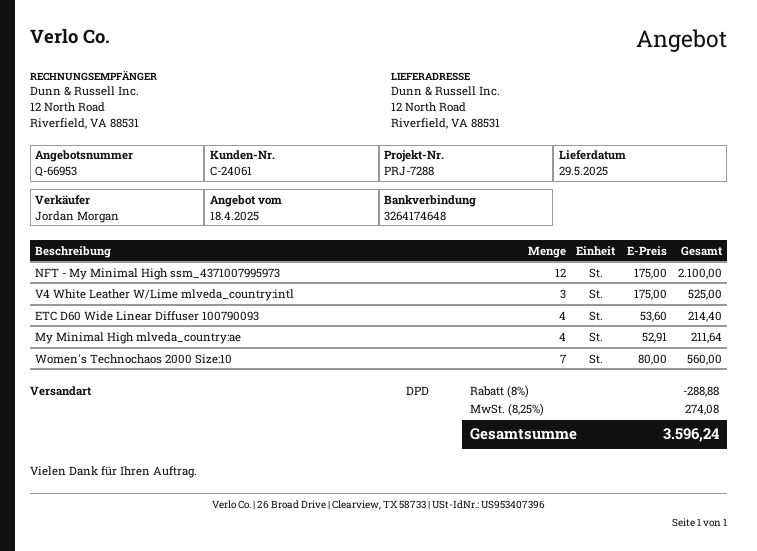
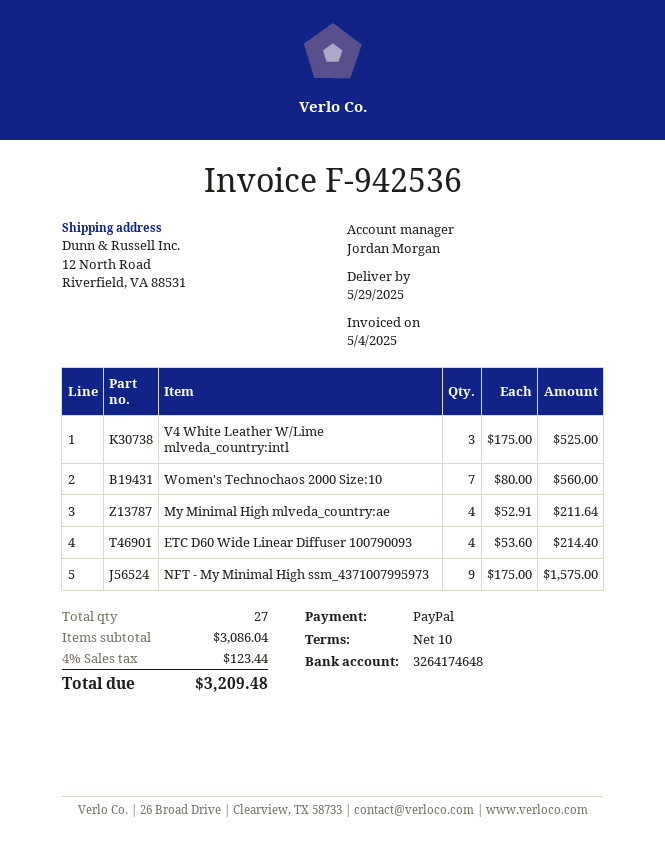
NFT - My Minimal High ssm_4371007995973: 12 x 175.00 = 2100.00 -> 9 x 175.00 = 1575.00
discount: 8% = 288.88 -> none
tax: 8.25% = 274.08 -> 4% = 123.44
total: 3596.24 -> 3209.48

